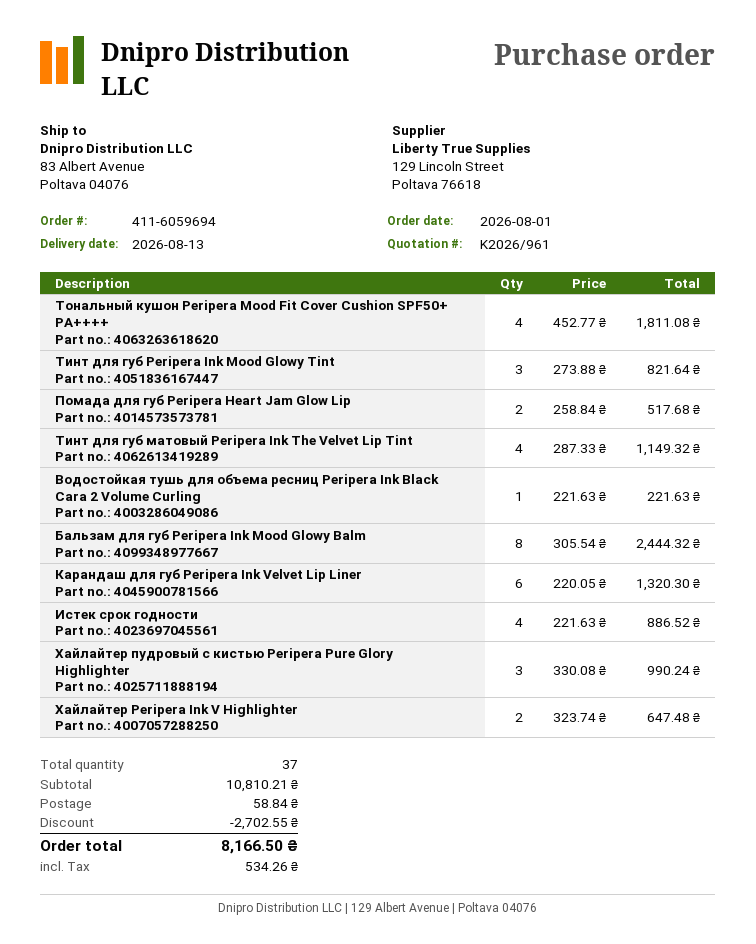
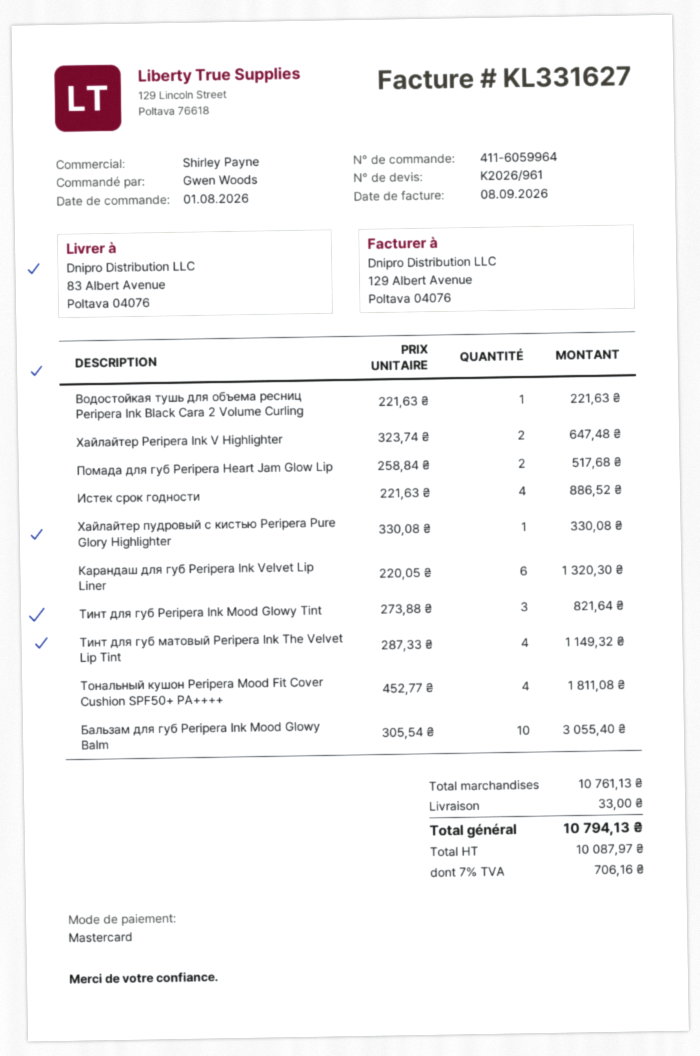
order number: 411-6059694 -> 411-6059964
Бальзам для губ Peripera Ink Mood Glowy Balm: 8 x 305.54 = 2444.32 -> 10 x 305.54 = 3055.40
Хайлайтер пудровый с кистью Peripera Pure Glory Highlighter: 3 x 330.08 = 990.24 -> 1 x 330.08 = 330.08
subtotal: 10810.21 -> 10761.13
discount: 2702.55 -> none
shipping: 58.84 -> 33.00
tax: 534.26 -> 706.16
total: 8166.50 -> 10794.13

